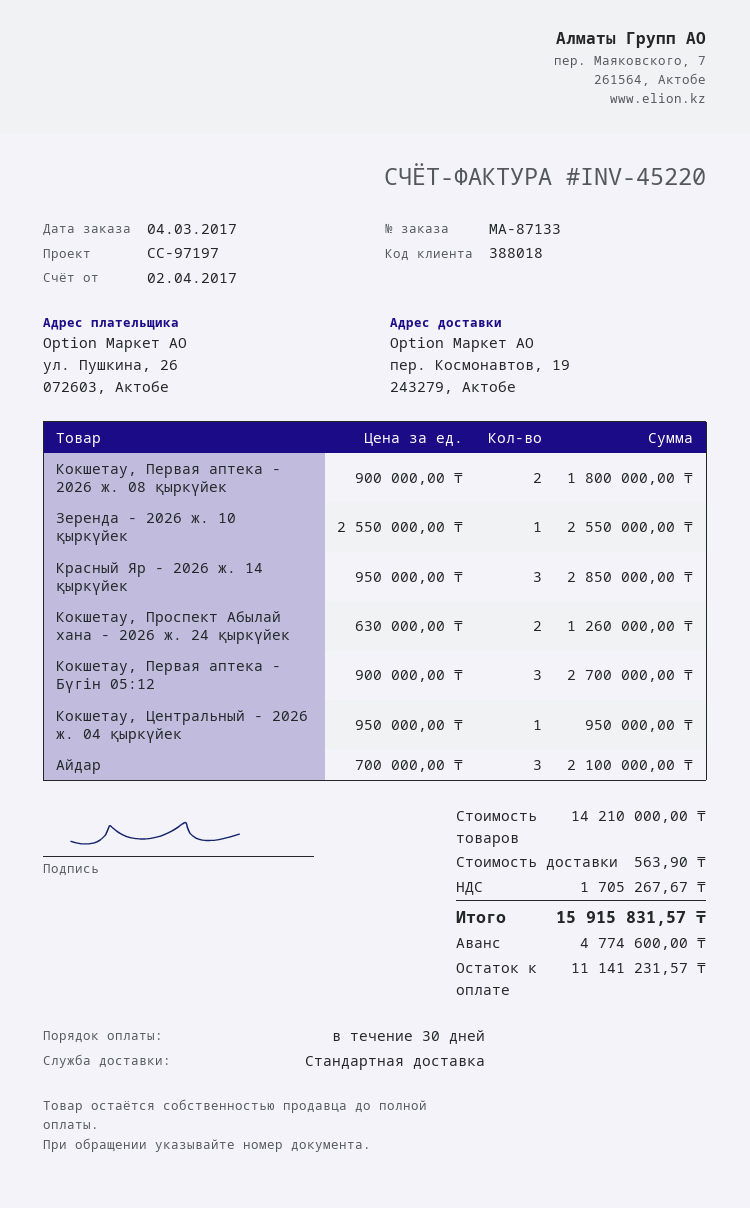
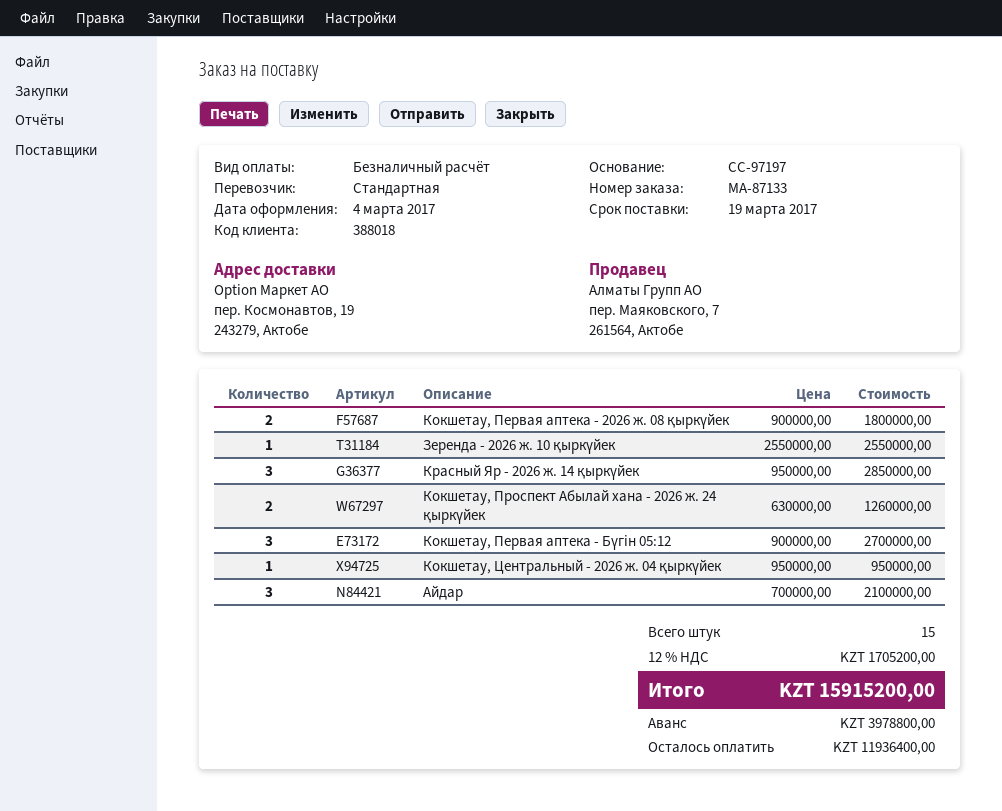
shipping: 563.90 -> none
tax: 1705267.67 -> 1705200.00
total: 15915831.57 -> 15915200.00
deposit: 4774600.00 -> 3978800.00
balance: 11141231.57 -> 11936400.00

